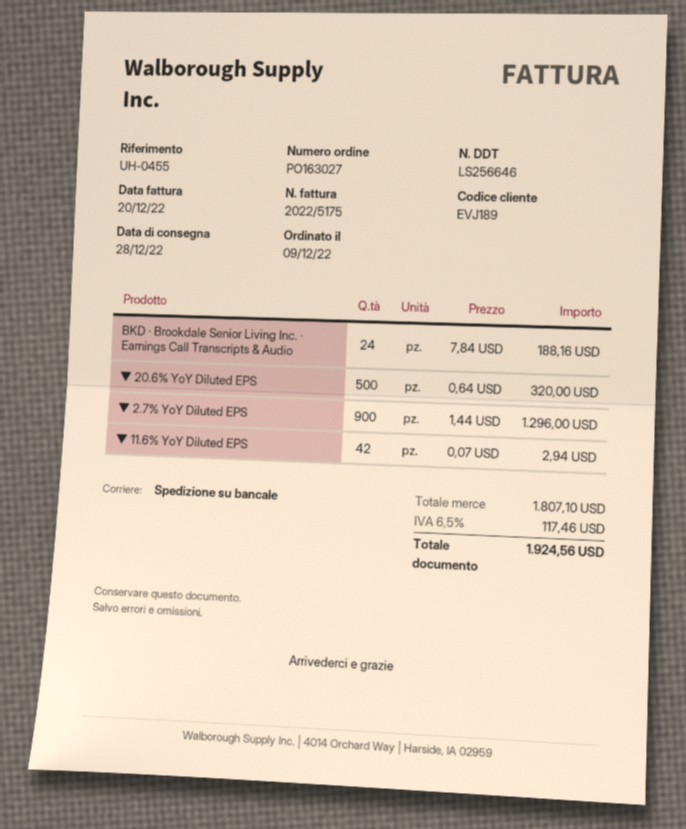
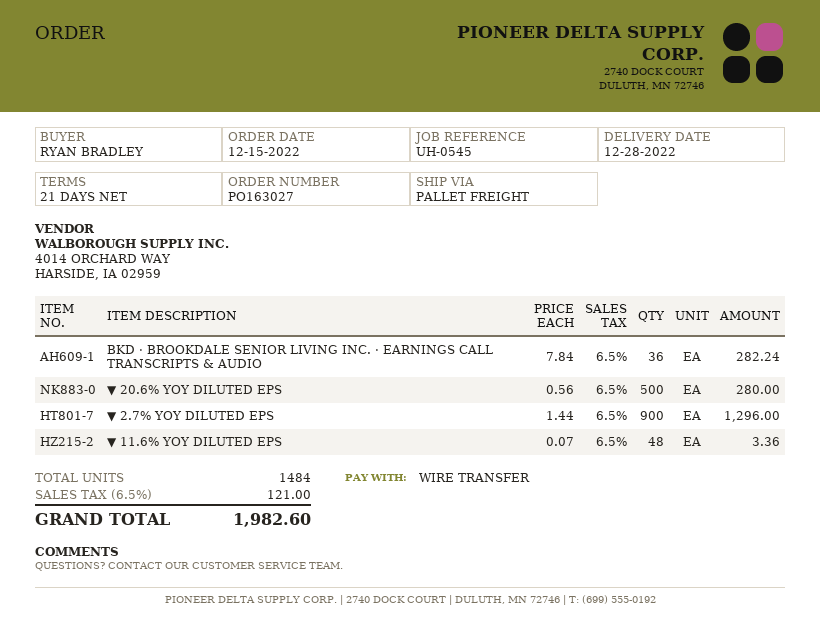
order date: 2022-12-09 -> 2022-12-15
reference: UH-0455 -> UH-0545
BKD · Brookdale Senior Living Inc. · Earnings Call Transcripts & Audio: 24 x 7.84 = 188.16 -> 36 x 7.84 = 282.24
▼ 20.6% YoY Diluted EPS: 500 x 0.64 = 320.00 -> 500 x 0.56 = 280.00
▼ 11.6% YoY Diluted EPS: 42 x 0.07 = 2.94 -> 48 x 0.07 = 3.36
tax: 6.5% = 117.46 -> 6.5% = 121.00
total: 1924.56 -> 1982.60

